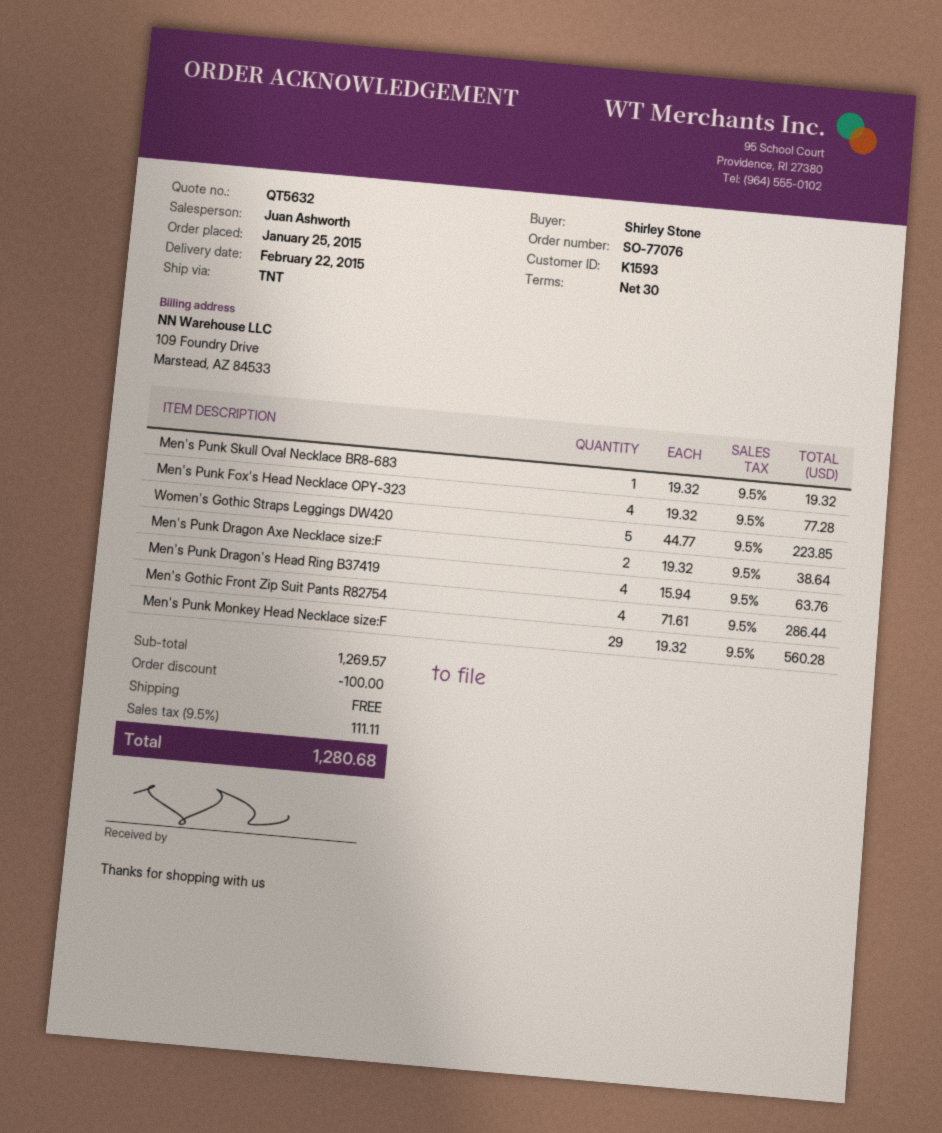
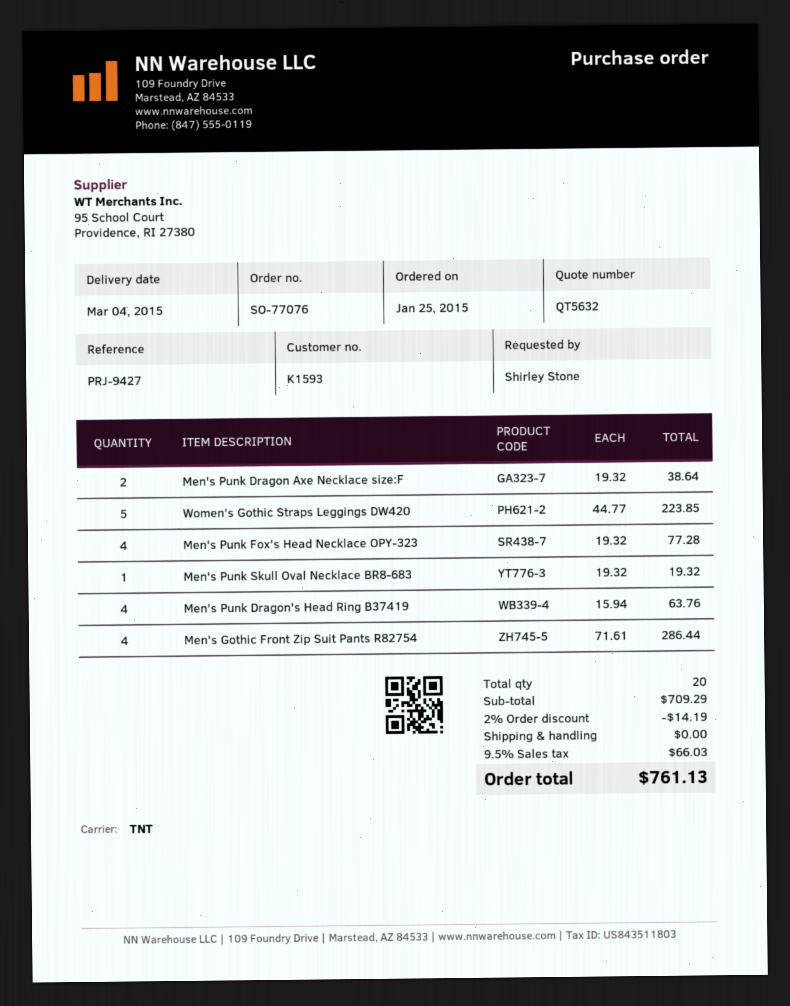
delivery date: 2015-02-22 -> 2015-03-04
Men's Punk Monkey Head Necklace size:F: 29 x 19.32 = 560.28 -> none
subtotal: 1269.57 -> 709.29
discount: 100.00 -> 14.19
tax: 9.5% = 111.11 -> 9.5% = 66.03
total: 1280.68 -> 761.13

